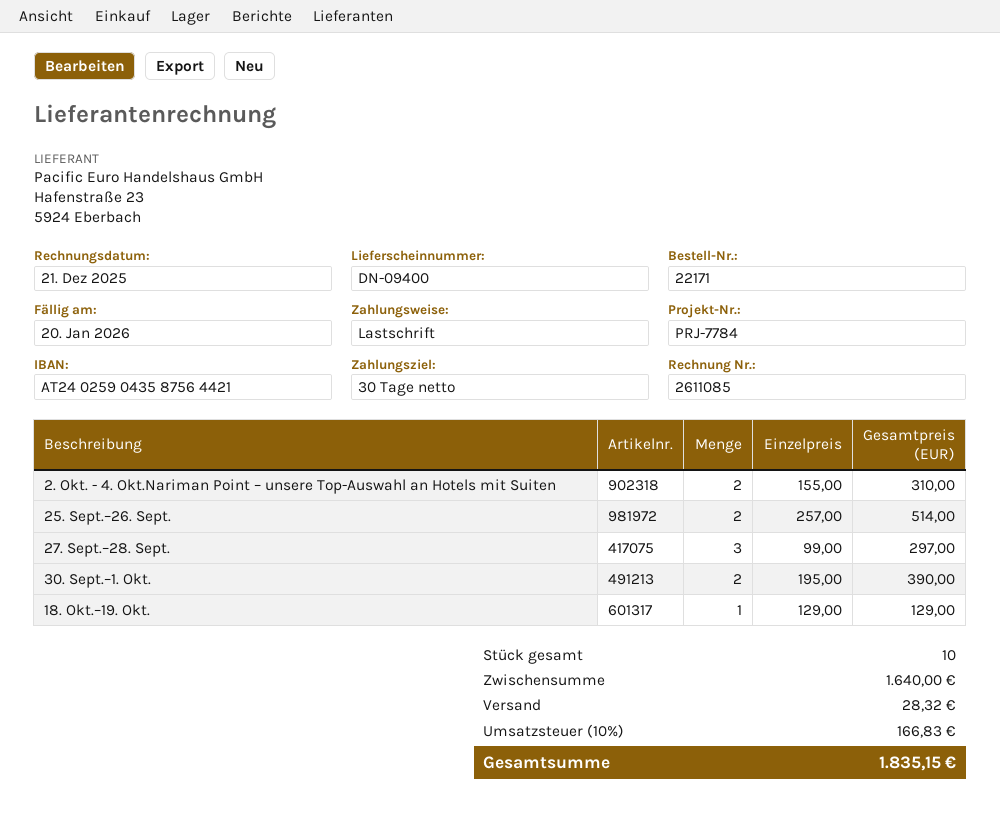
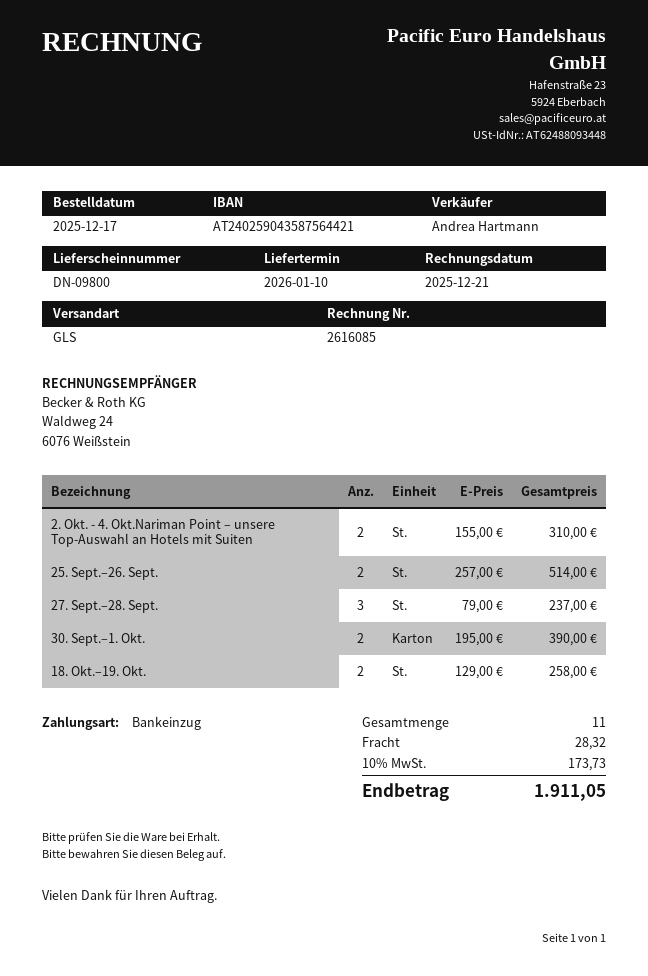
delivery note number: DN-09400 -> DN-09800
invoice number: 2611085 -> 2616085
27. Sept.–28. Sept.: 3 x 99.00 = 297.00 -> 3 x 79.00 = 237.00
18. Okt.–19. Okt.: 1 x 129.00 = 129.00 -> 2 x 129.00 = 258.00
total quantity: 10 -> 11
tax: 10% = 166.83 -> 10% = 173.73
total: 1835.15 -> 1911.05

